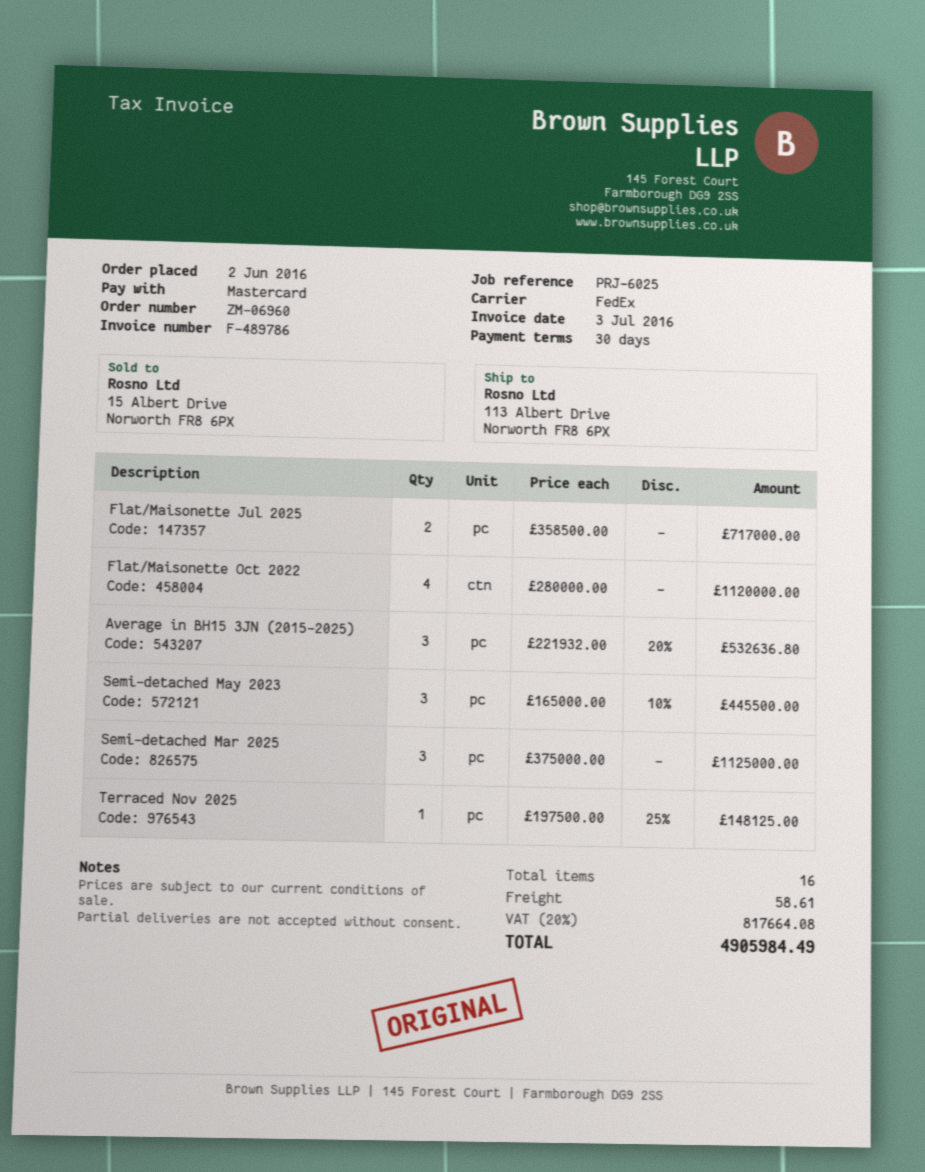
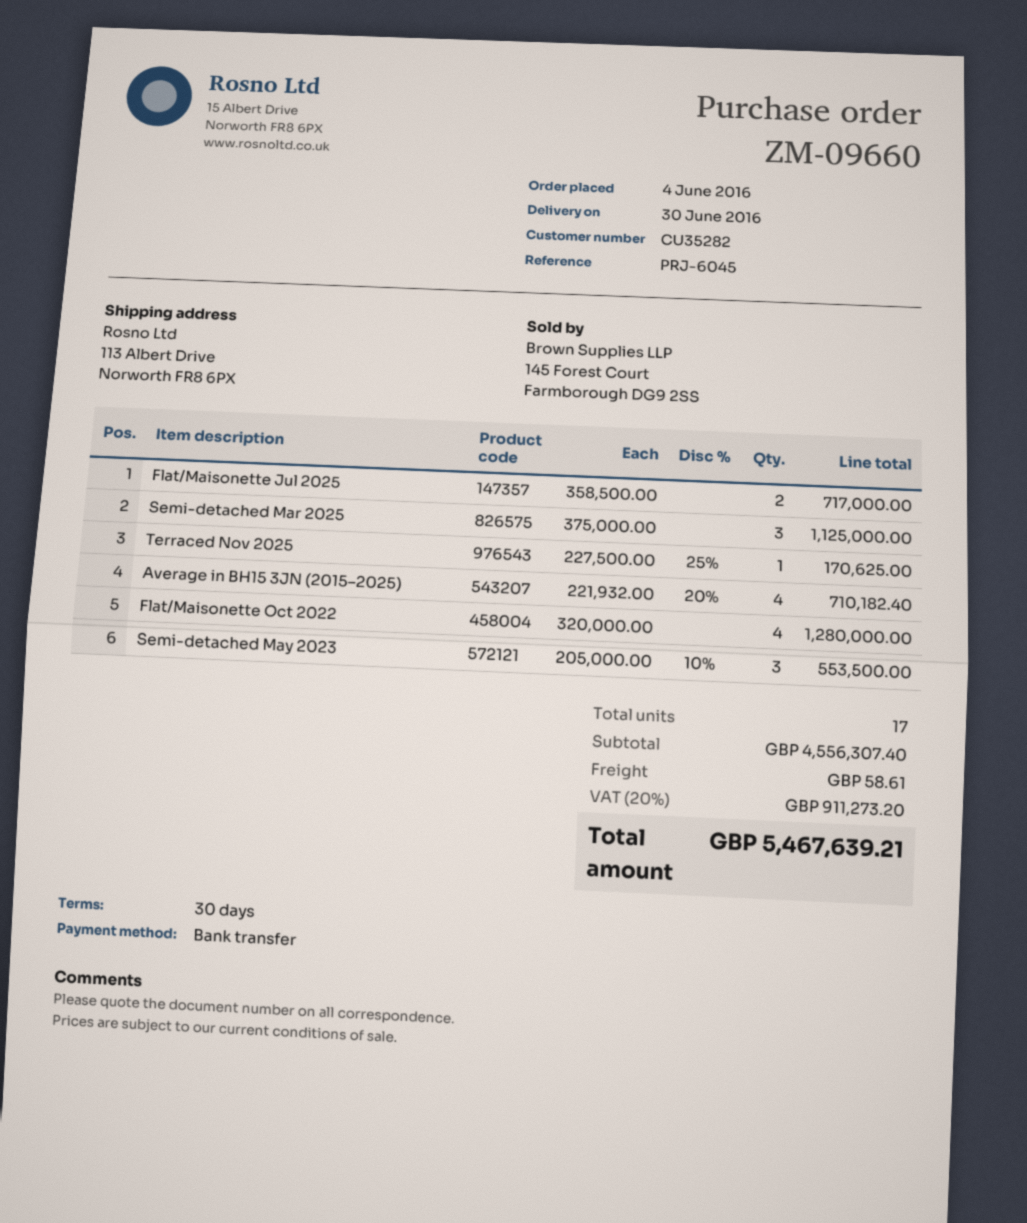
order number: ZM-06960 -> ZM-09660
order date: 2016-06-02 -> 2016-06-04
reference: PRJ-6025 -> PRJ-6045
payment method: Mastercard -> bank transfer
Flat/Maisonette Oct 2022: 4 x 280000.00 = 1120000.00 -> 4 x 320000.00 = 1280000.00
Average in BH15 3JN (2015–2025): 3 x 221932.00 - 20% = 532636.80 -> 4 x 221932.00 - 20% = 710182.40
Semi-detached May 2023: 3 x 165000.00 - 10% = 445500.00 -> 3 x 205000.00 - 10% = 553500.00
Terraced Nov 2025: 1 x 197500.00 - 25% = 148125.00 -> 1 x 227500.00 - 25% = 170625.00
total quantity: 16 -> 17
tax: 20% = 817664.08 -> 20% = 911273.20
total: 4905984.49 -> 5467639.21

